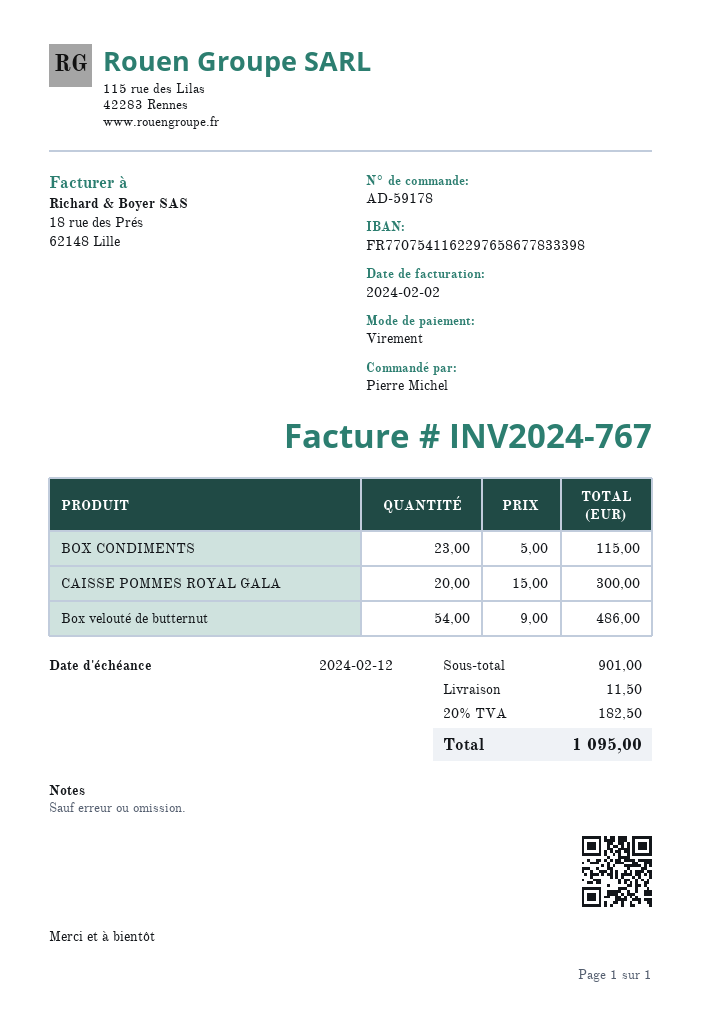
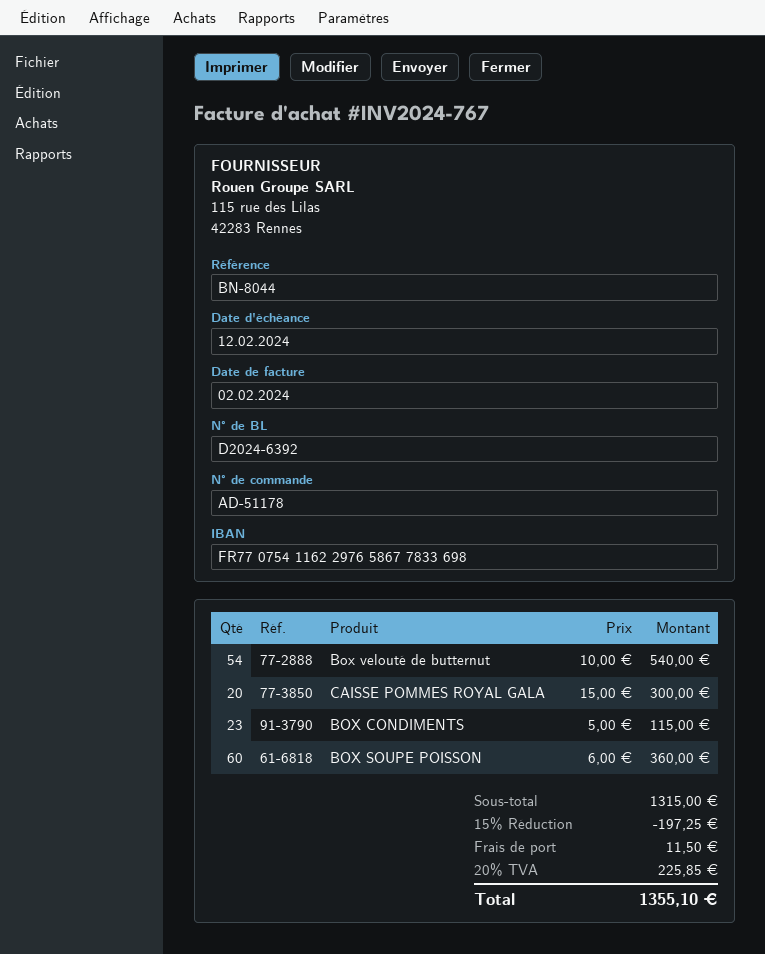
order number: AD-59178 -> AD-51178
bank account: FR7707541162297658677833398 -> FR7707541162297658677833698
Box velouté de butternut: 54 x 9.00 = 486.00 -> 54 x 10.00 = 540.00
BOX SOUPE POISSON: none -> 60 x 6.00 = 360.00
subtotal: 901.00 -> 1315.00
discount: none -> 15% = 197.25
tax: 20% = 182.50 -> 20% = 225.85
total: 1095.00 -> 1355.10

